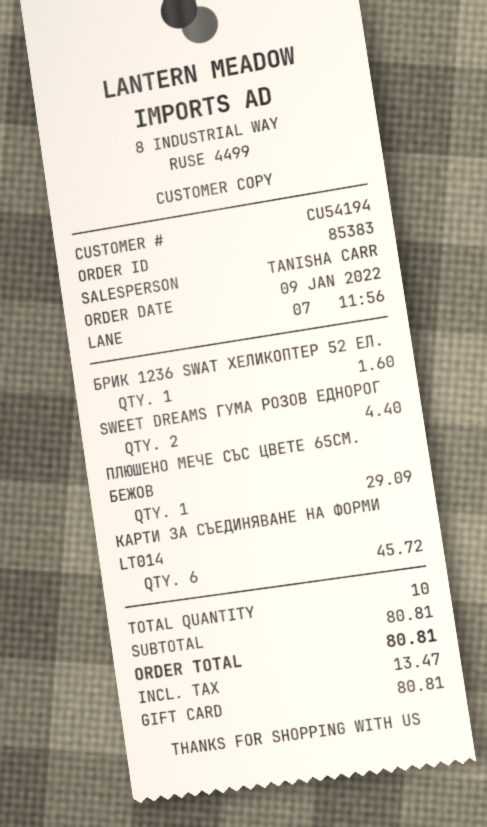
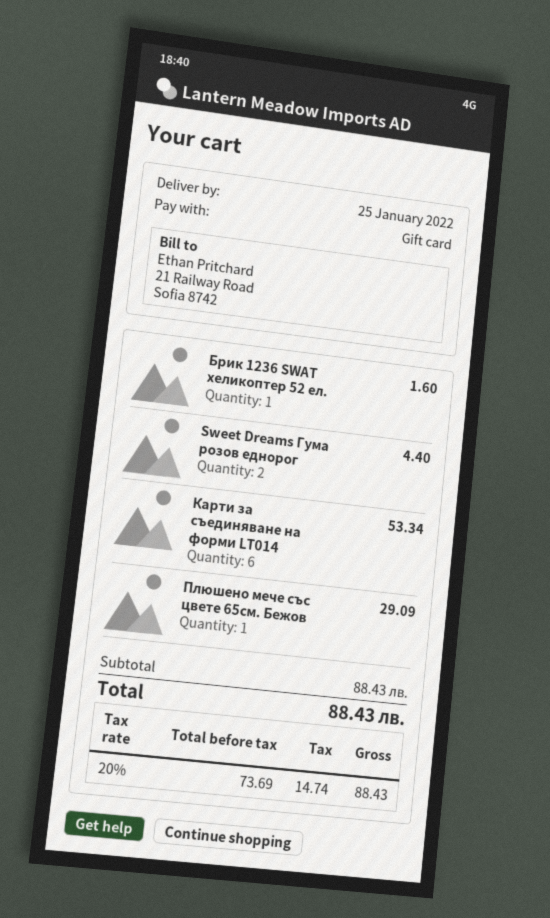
КАРТИ ЗА СЪЕДИНЯВАНЕ НА ФОРМИ LT014: 6 for 45.72 -> 6 for 53.34
subtotal: 80.81 -> 88.43
tax: 13.47 -> 14.74
total: 80.81 -> 88.43

